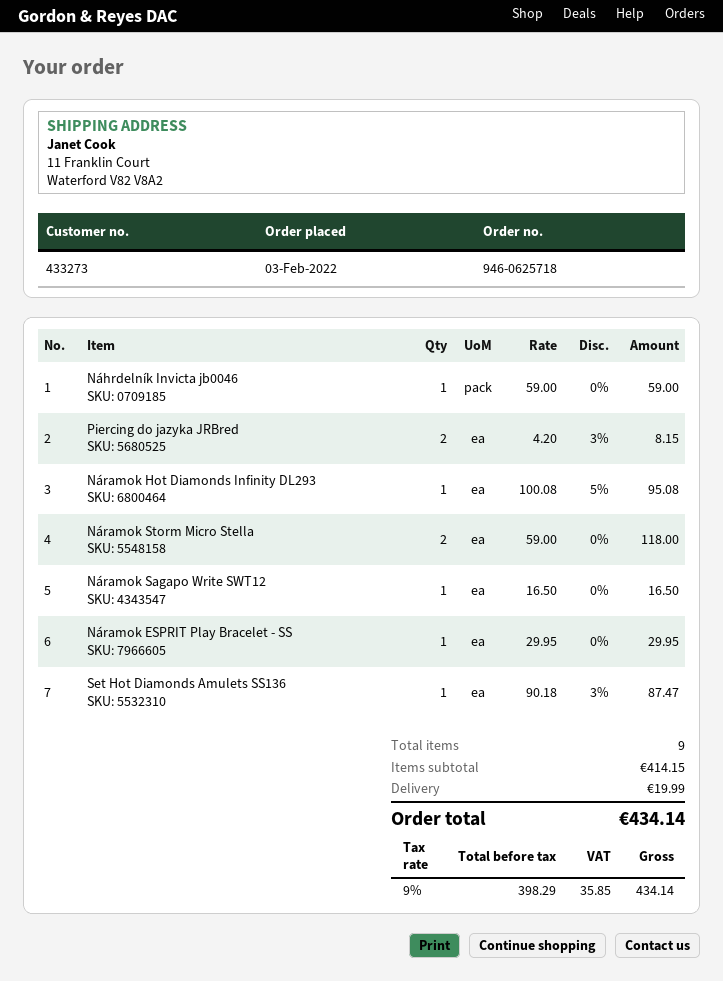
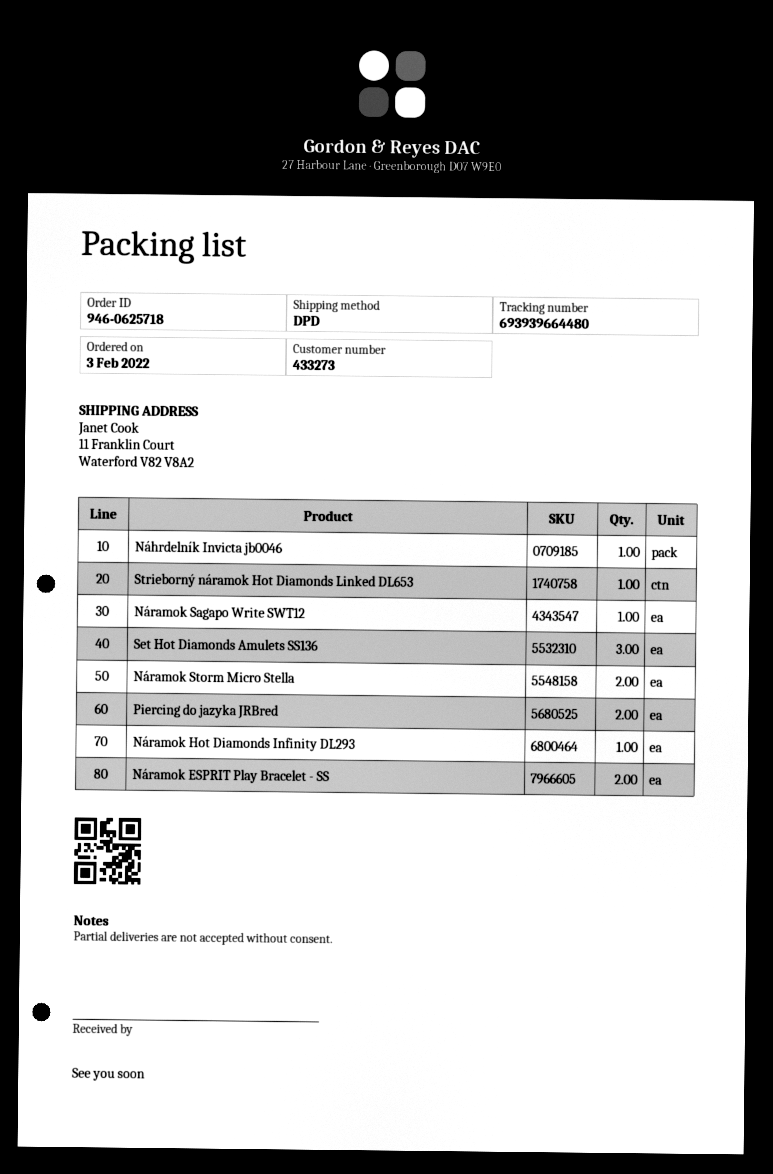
Náramok ESPRIT Play Bracelet - SS: 1 -> 2
Set Hot Diamonds Amulets SS136: 1 -> 3
Strieborný náramok Hot Diamonds Linked DL653: none -> 1

